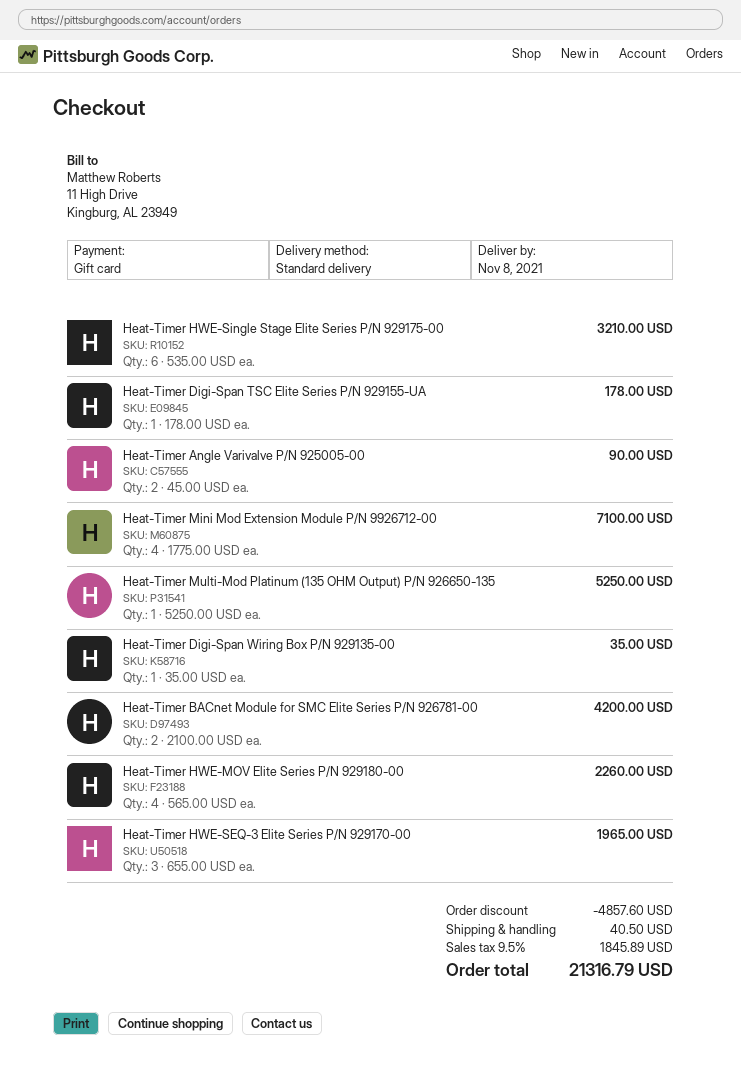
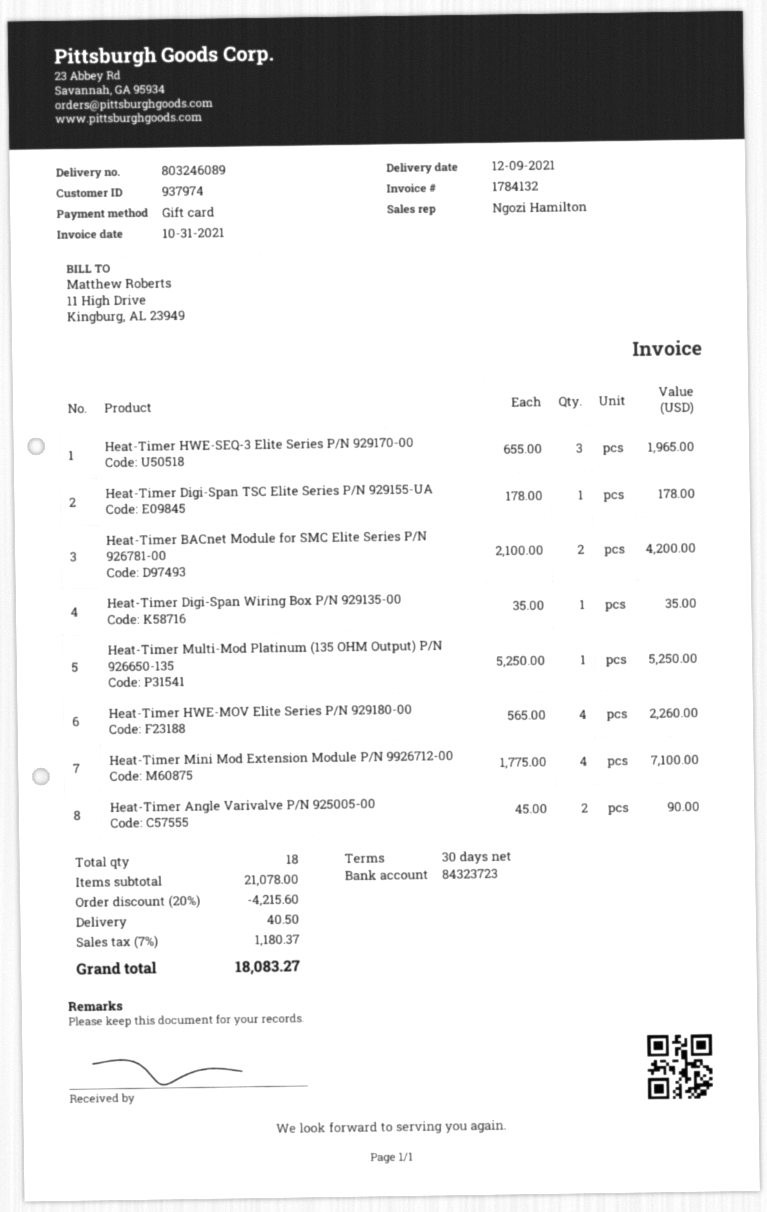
delivery date: 2021-11-08 -> 2021-12-09
Heat-Timer HWE-Single Stage Elite Series P/N 929175-00: 6 x 535.00 = 3210.00 -> none
discount: 4857.60 -> 4215.60
tax: 9.5% = 1845.89 -> 7% = 1180.37
total: 21316.79 -> 18083.27

